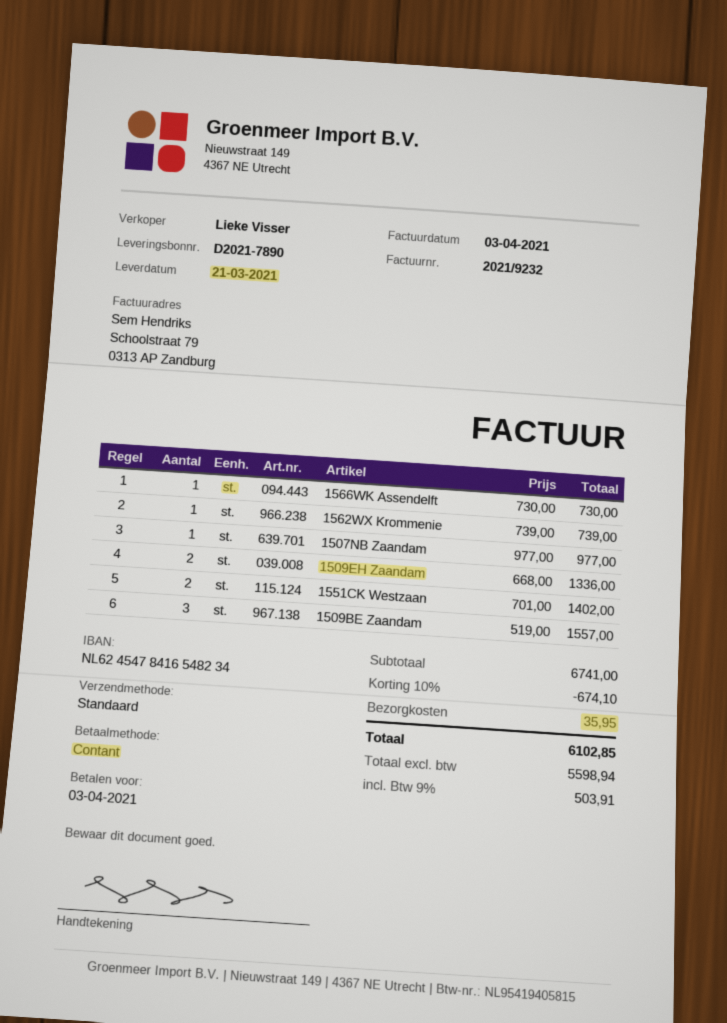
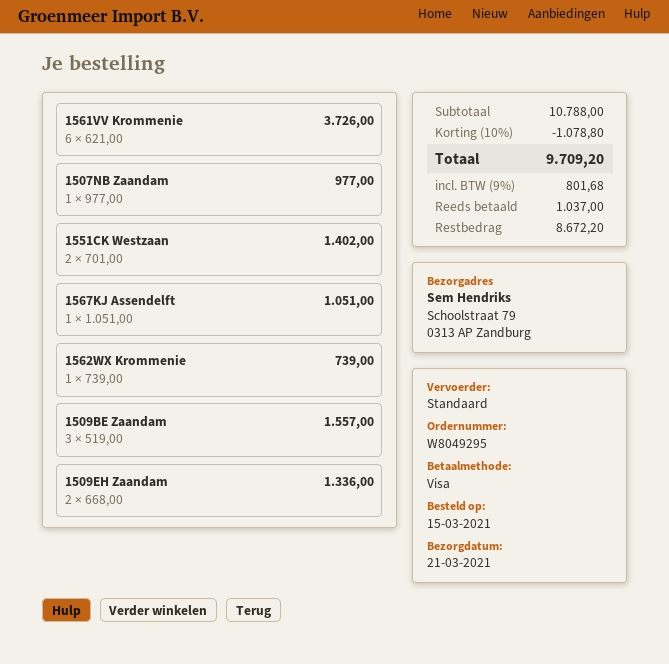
payment method: cash -> Visa
1566WK Assendelft: 1 x 730.00 = 730.00 -> none
1561VV Krommenie: none -> 6 x 621.00 = 3726.00
1567KJ Assendelft: none -> 1 x 1051.00 = 1051.00
subtotal: 6741.00 -> 10788.00
discount: 10% = 674.10 -> 10% = 1078.80
shipping: 35.95 -> none
tax: 9% = 503.91 -> 9% = 801.68
total: 6102.85 -> 9709.20

